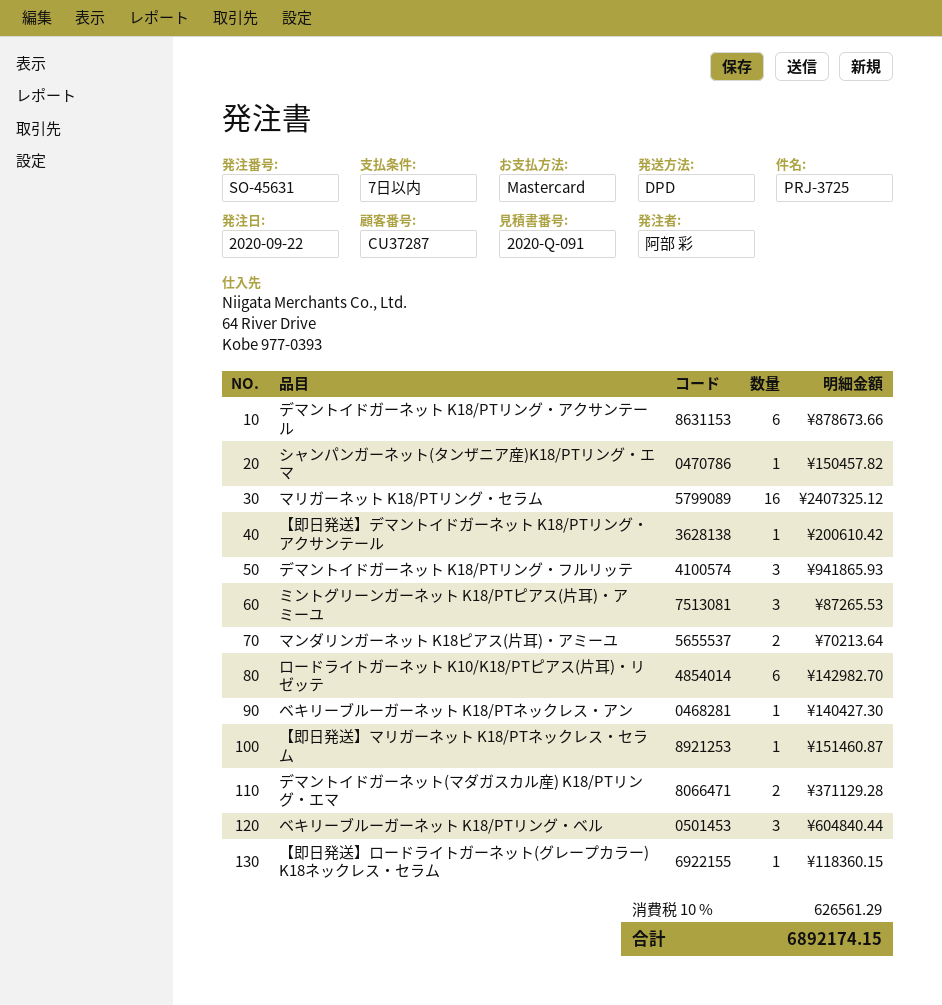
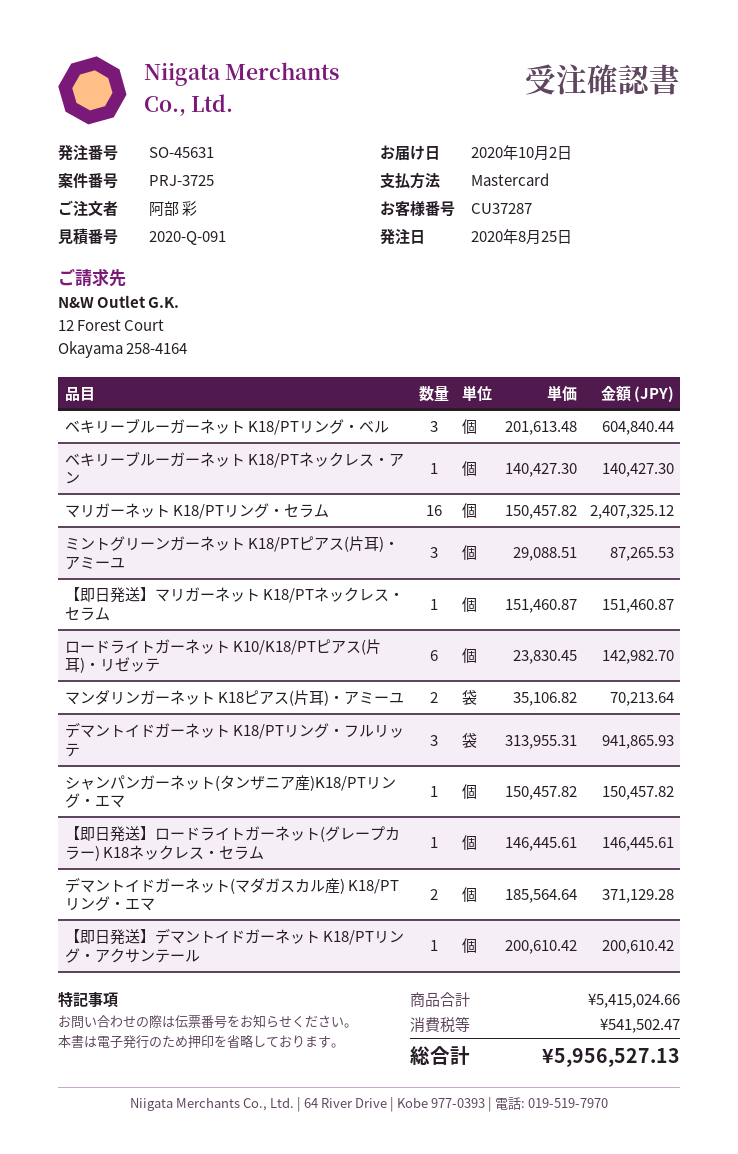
order date: 2020-09-22 -> 2020-08-25
デマントイドガーネット K18/PTリング・アクサンテール: 6 for 878673.66 -> none
【即日発送】ロードライトガーネット(グレープカラー) K18ネックレス・セラム: 1 for 118360.15 -> 1 for 146445.61
tax: 626561.29 -> 541502.47
total: 6892174.15 -> 5956527.13

